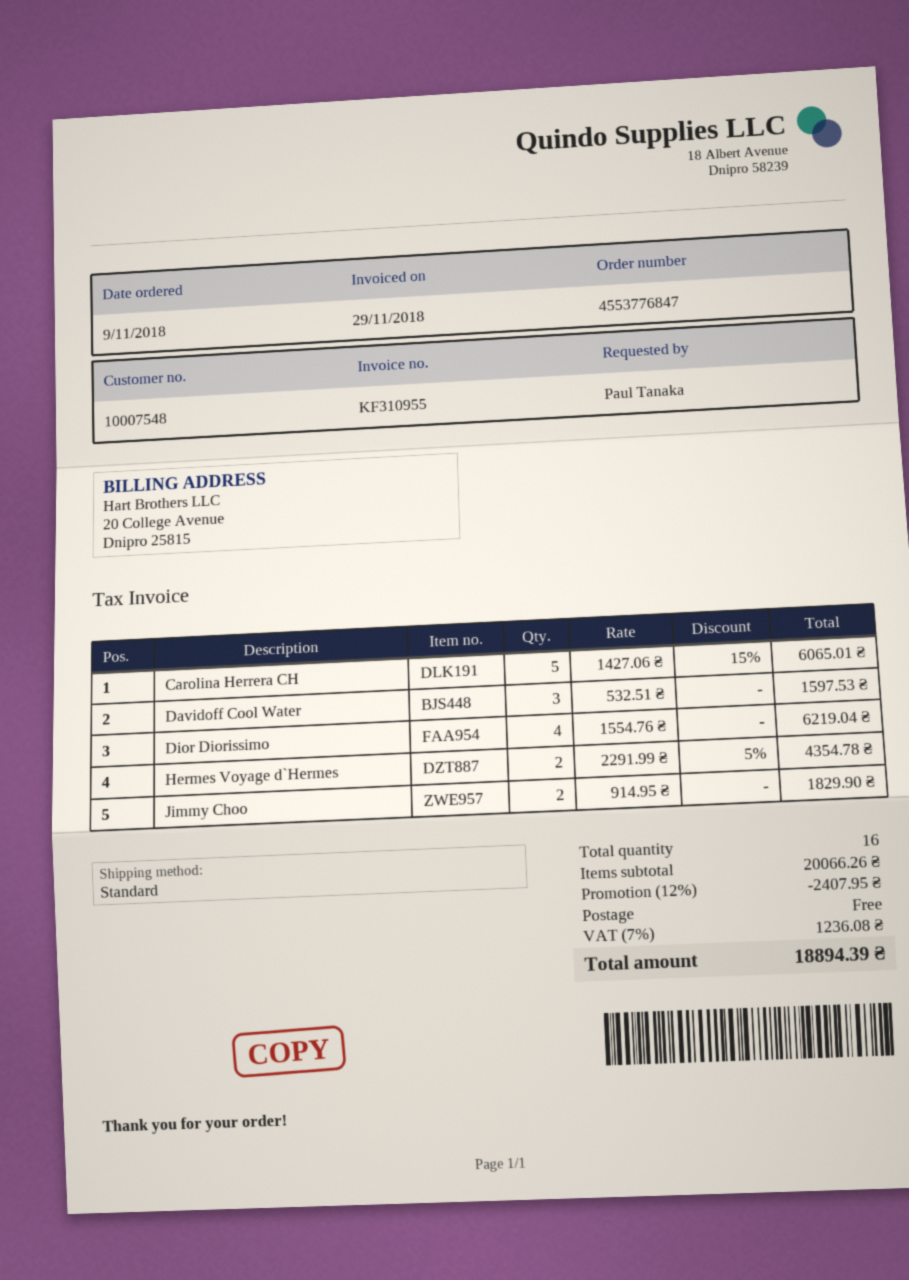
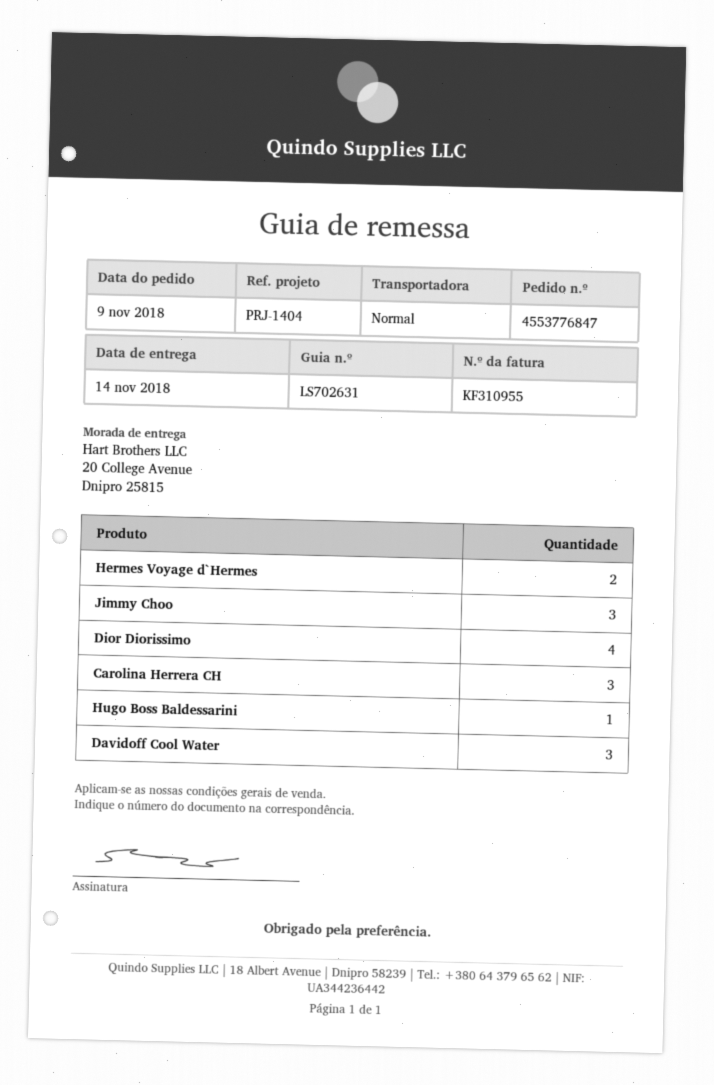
Carolina Herrera CH: 5 -> 3
Jimmy Choo: 2 -> 3
Hugo Boss Baldessarini: none -> 1

